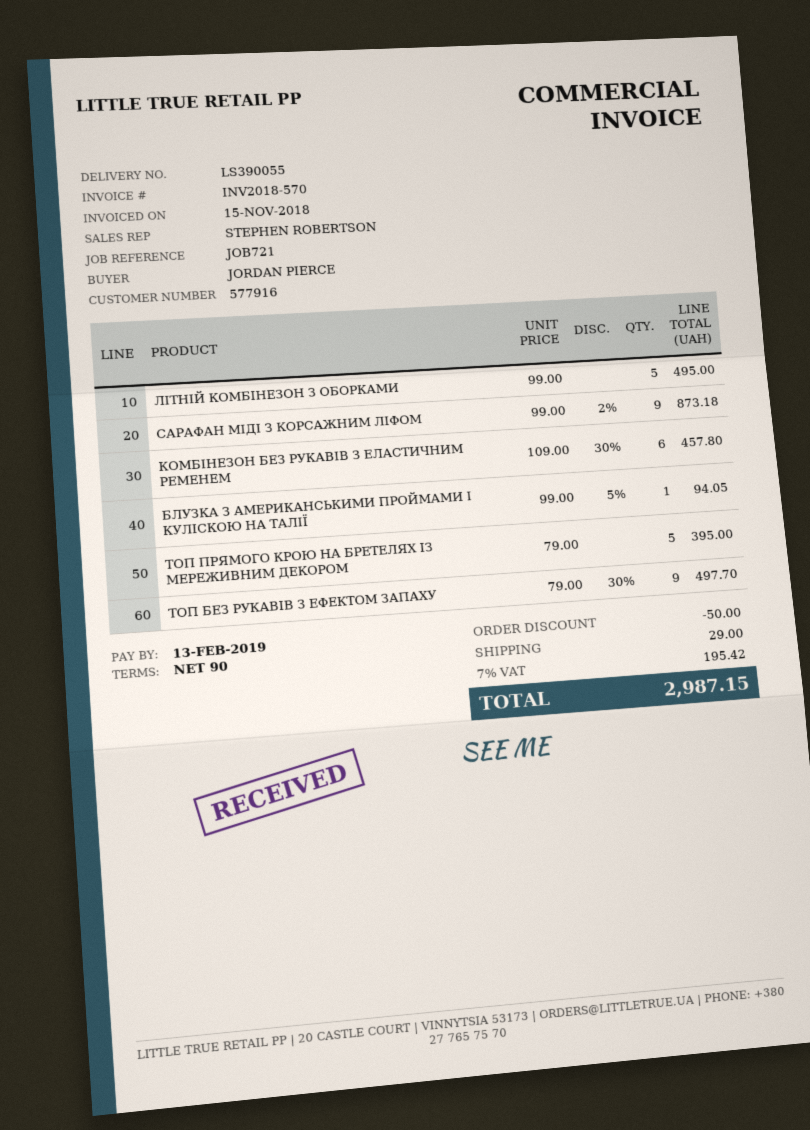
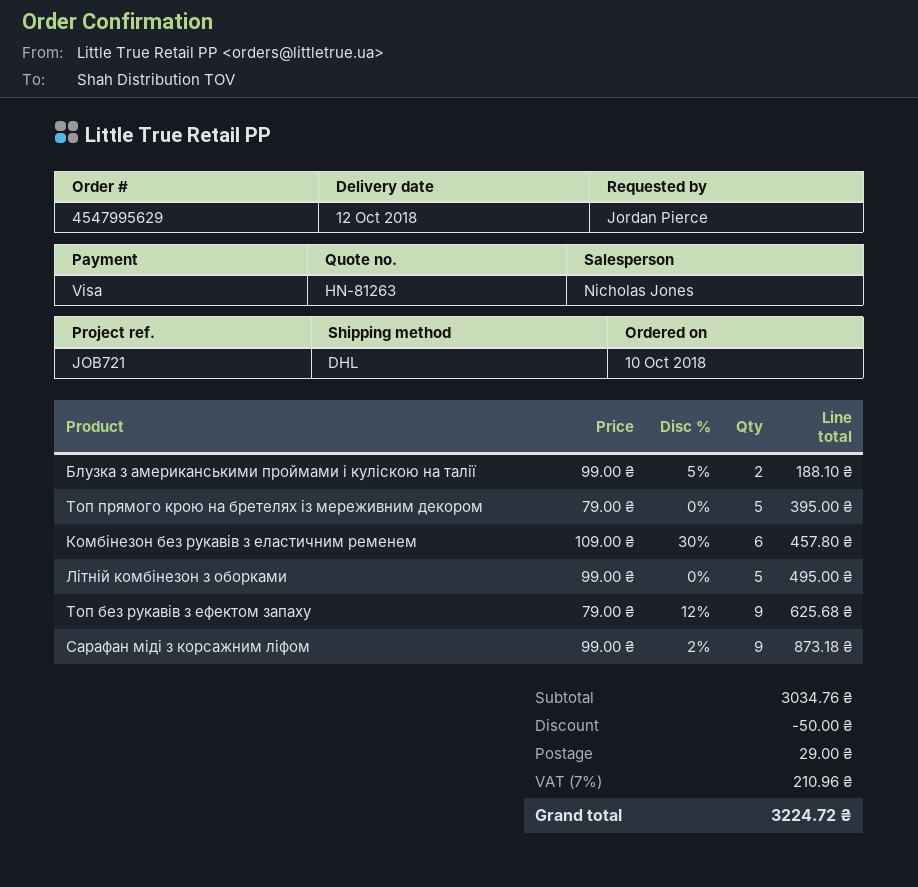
sales rep: STEPHEN ROBERTSON -> Nicholas Jones
БЛУЗКА З АМЕРИКАНСЬКИМИ ПРОЙМАМИ І КУЛІСКОЮ НА ТАЛІЇ: 1 x 99.00 - 5% = 94.05 -> 2 x 99.00 - 5% = 188.10
ТОП БЕЗ РУКАВІВ З ЕФЕКТОМ ЗАПАХУ: 9 x 79.00 - 30% = 497.70 -> 9 x 79.00 - 12% = 625.68
tax: 7% = 195.42 -> 7% = 210.96
total: 2987.15 -> 3224.72

